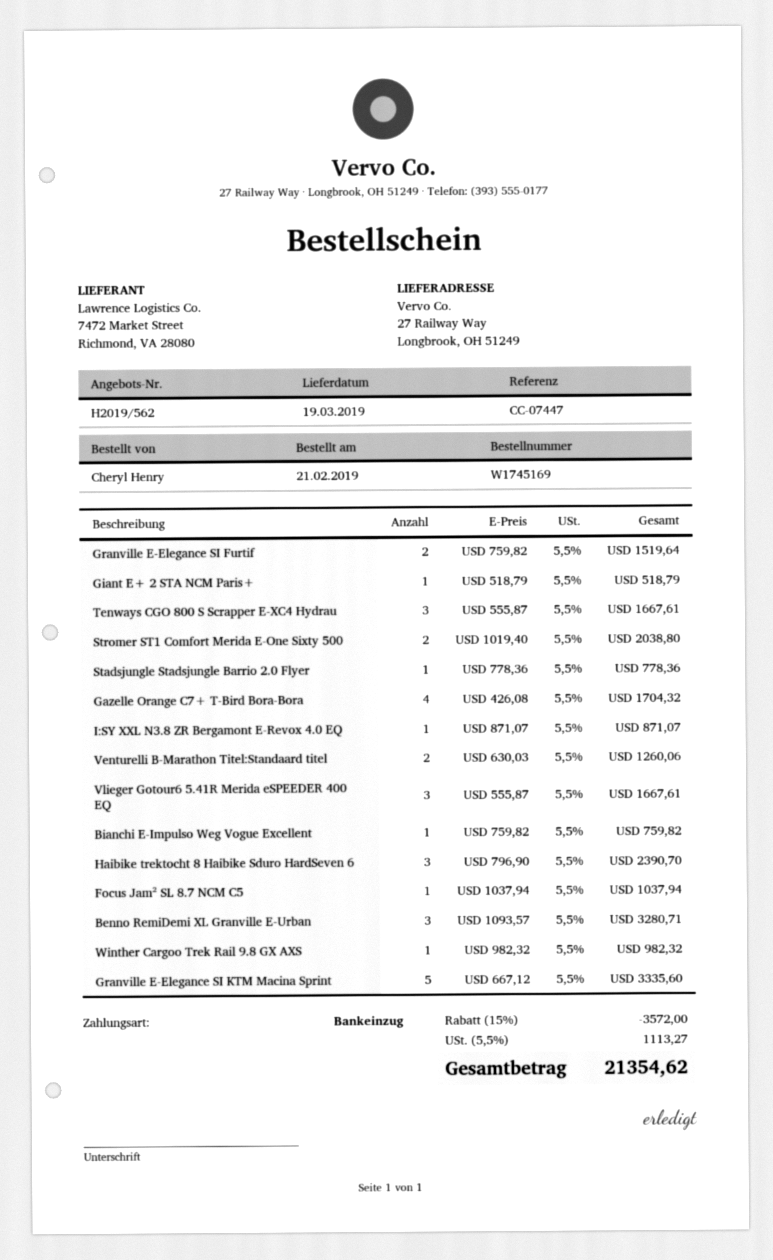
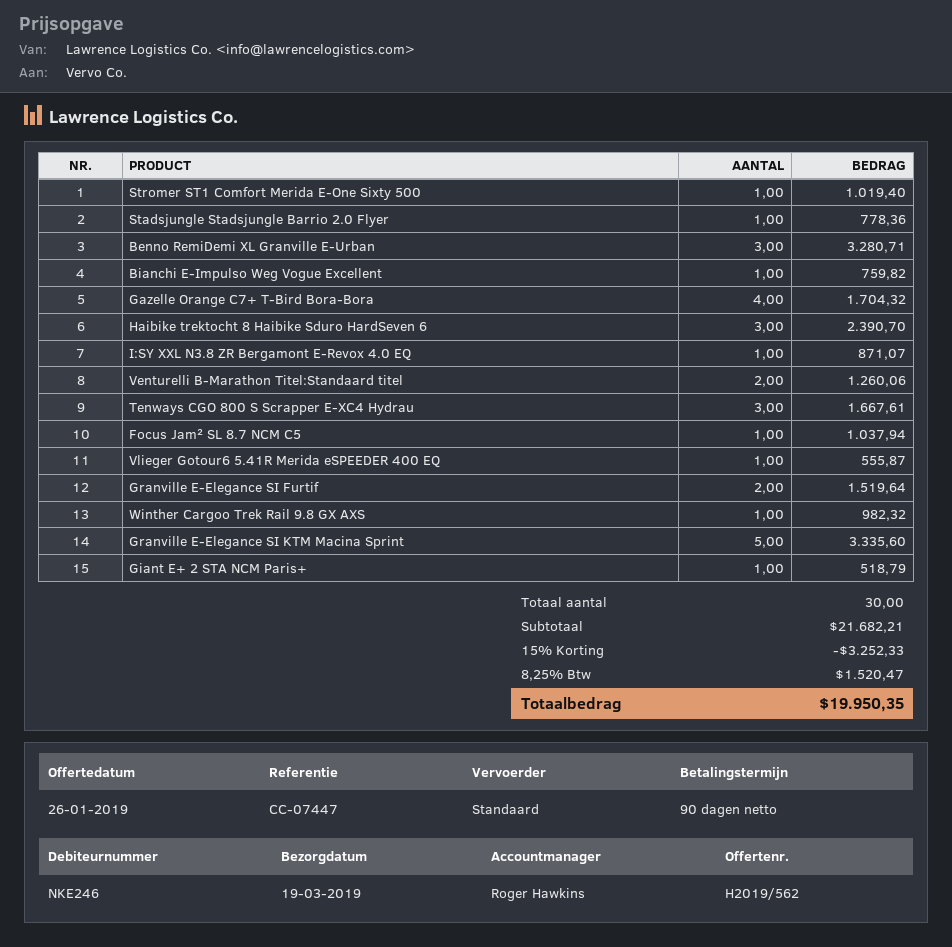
Stromer ST1 Comfort Merida E-One Sixty 500: 2 for 2038.80 -> 1 for 1019.40
Vlieger Gotour6 5.41R Merida eSPEEDER 400 EQ: 3 for 1667.61 -> 1 for 555.87
discount: 15% = 3572.00 -> 15% = 3252.33
tax: 5.5% = 1113.27 -> 8.25% = 1520.47
total: 21354.62 -> 19950.35

